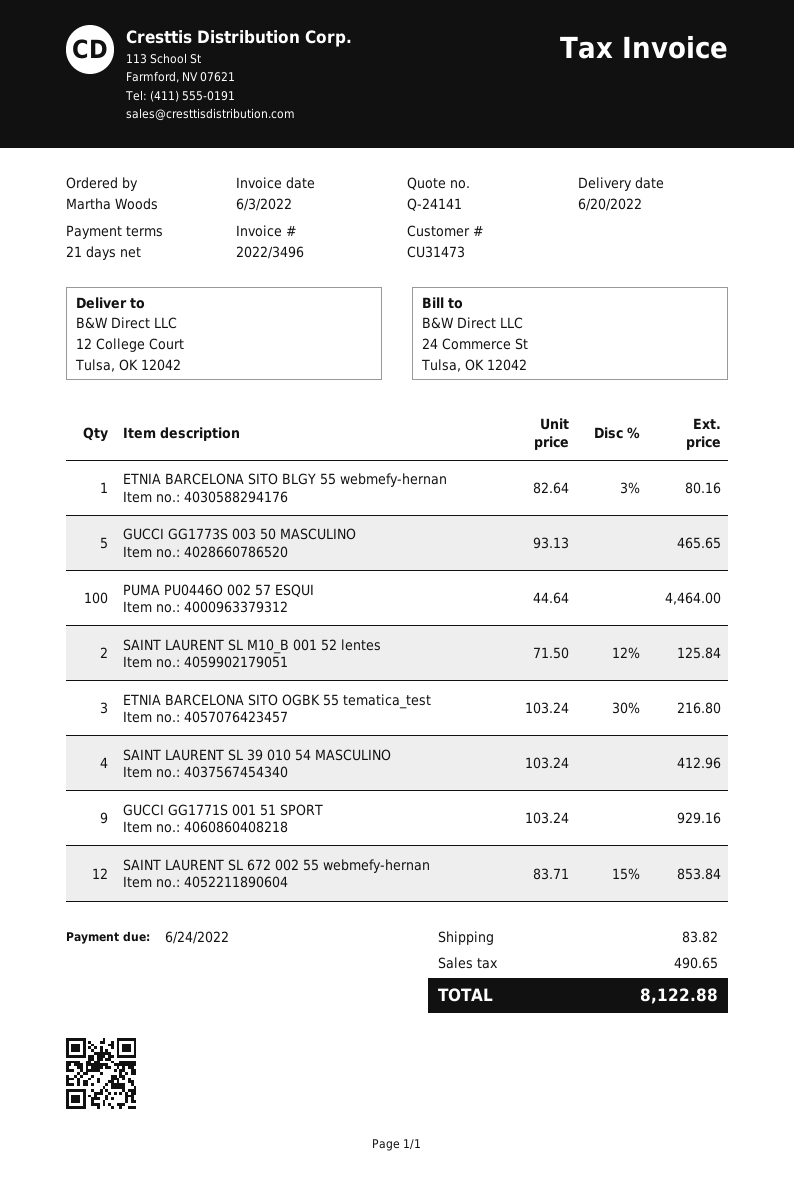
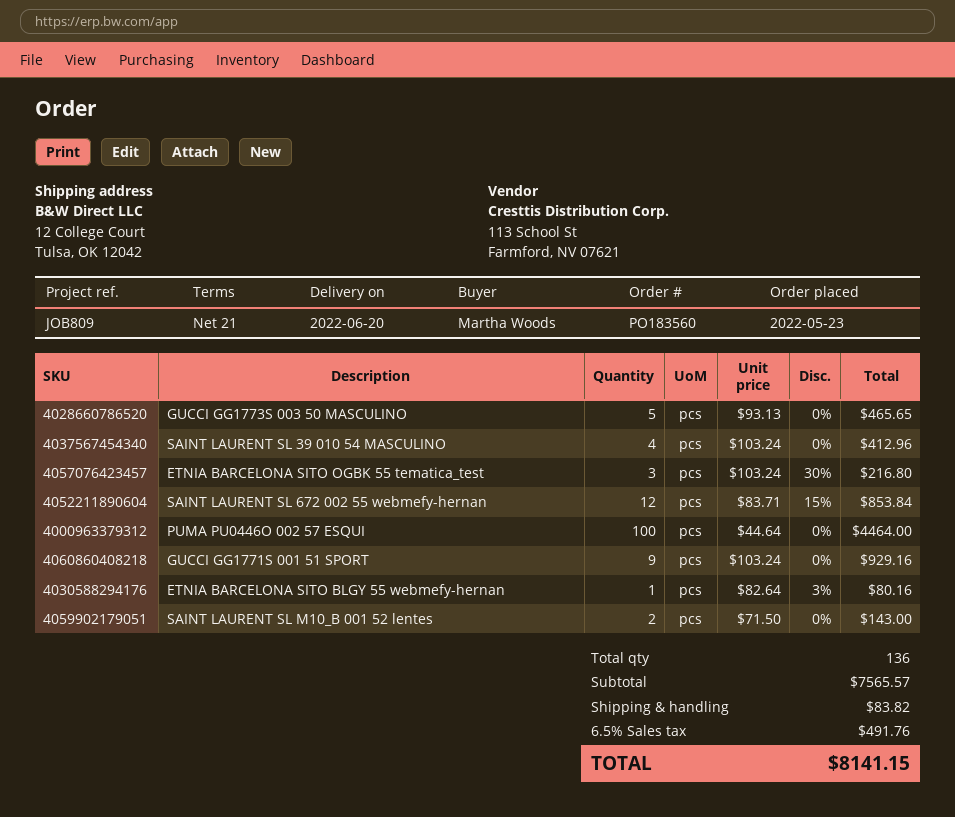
SAINT LAURENT SL M10_B 001 52 lentes: 2 x 71.50 - 12% = 125.84 -> 2 x 71.50 = 143.00
tax: 490.65 -> 491.76
total: 8122.88 -> 8141.15

